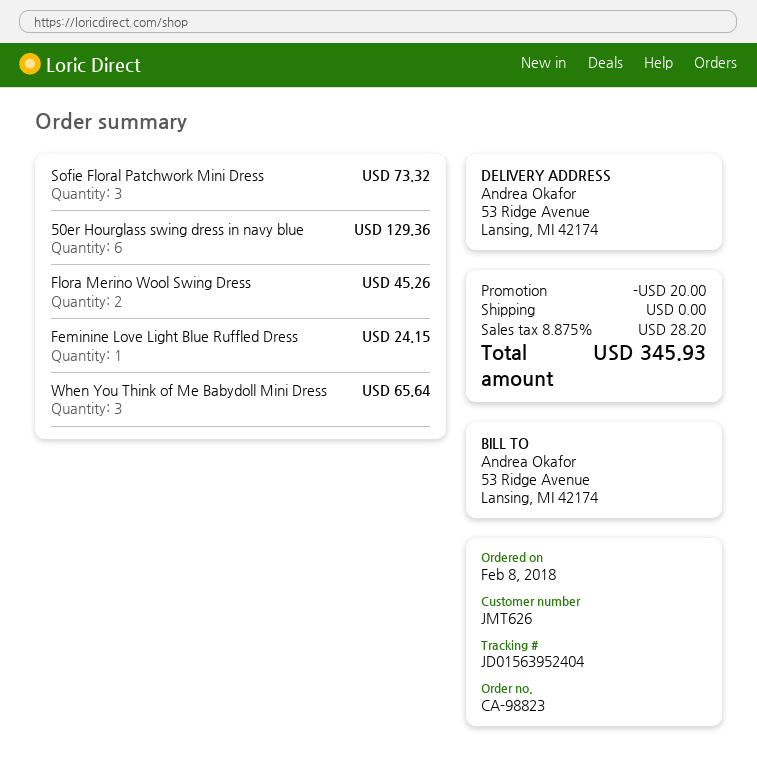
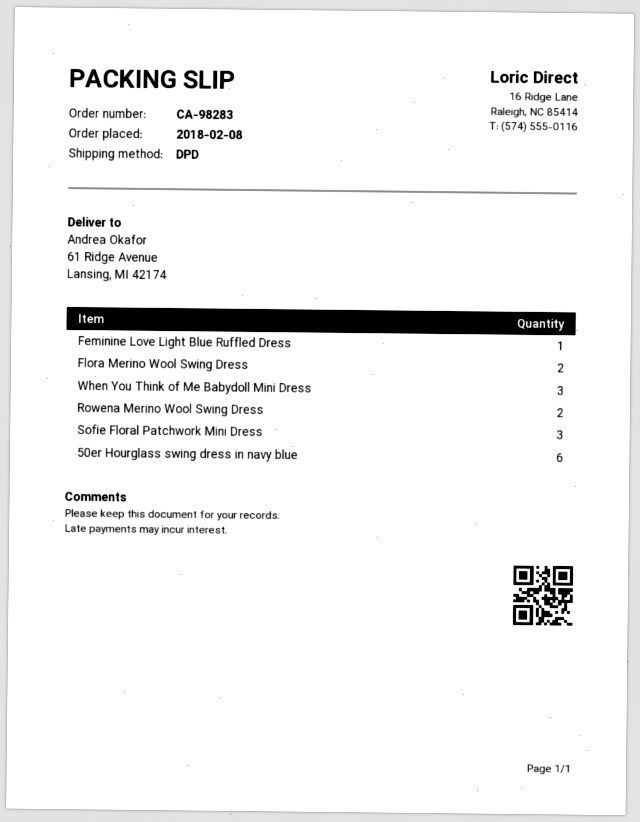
order number: CA-98823 -> CA-98283
ship to: 53 Ridge Avenue, Lansing, MI 42174 -> 61 Ridge Avenue, Lansing, MI 42174
Rowena Merino Wool Swing Dress: none -> 2

